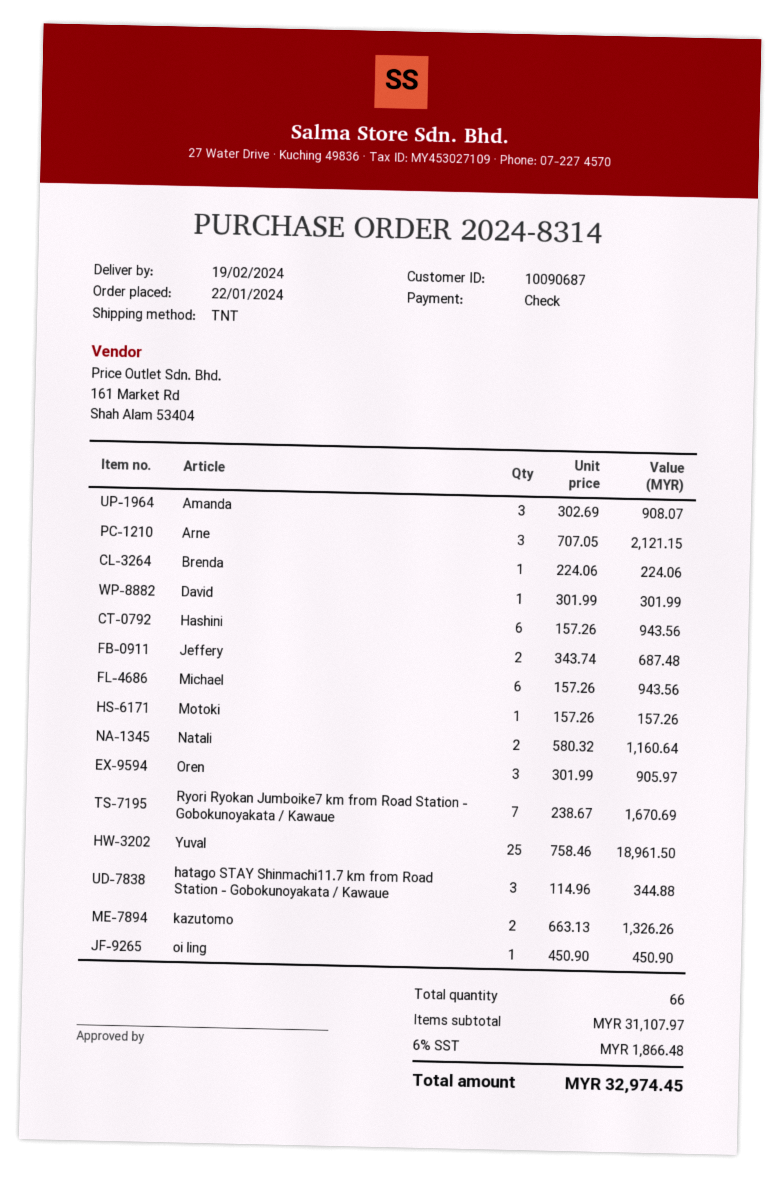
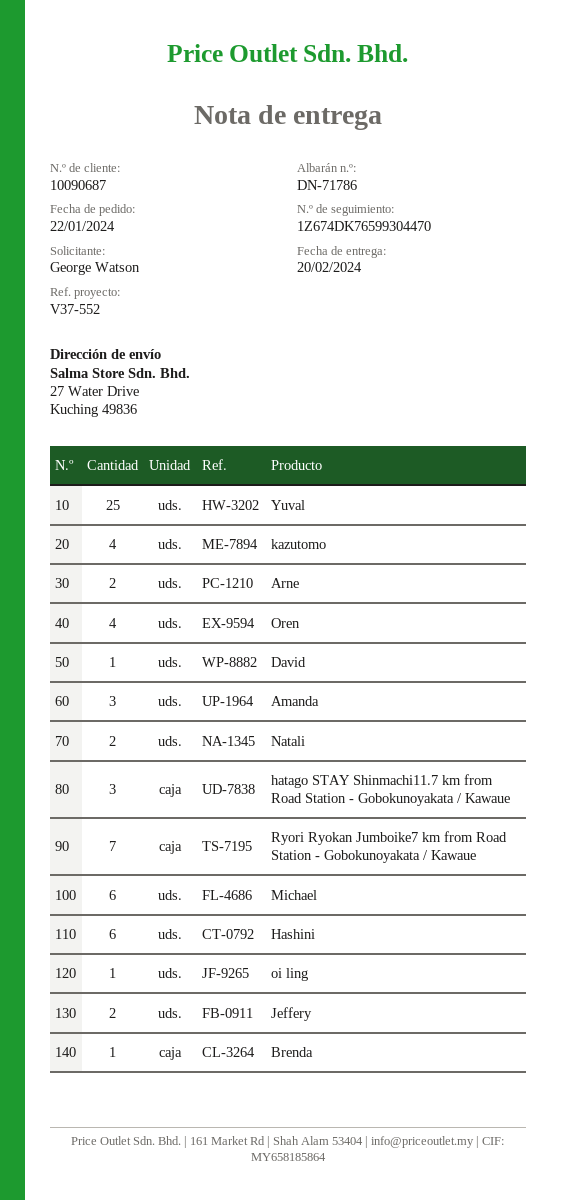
delivery date: 2024-02-19 -> 2024-02-20
Arne: 3 -> 2
Motoki: 1 -> none
Oren: 3 -> 4
kazutomo: 2 -> 4

